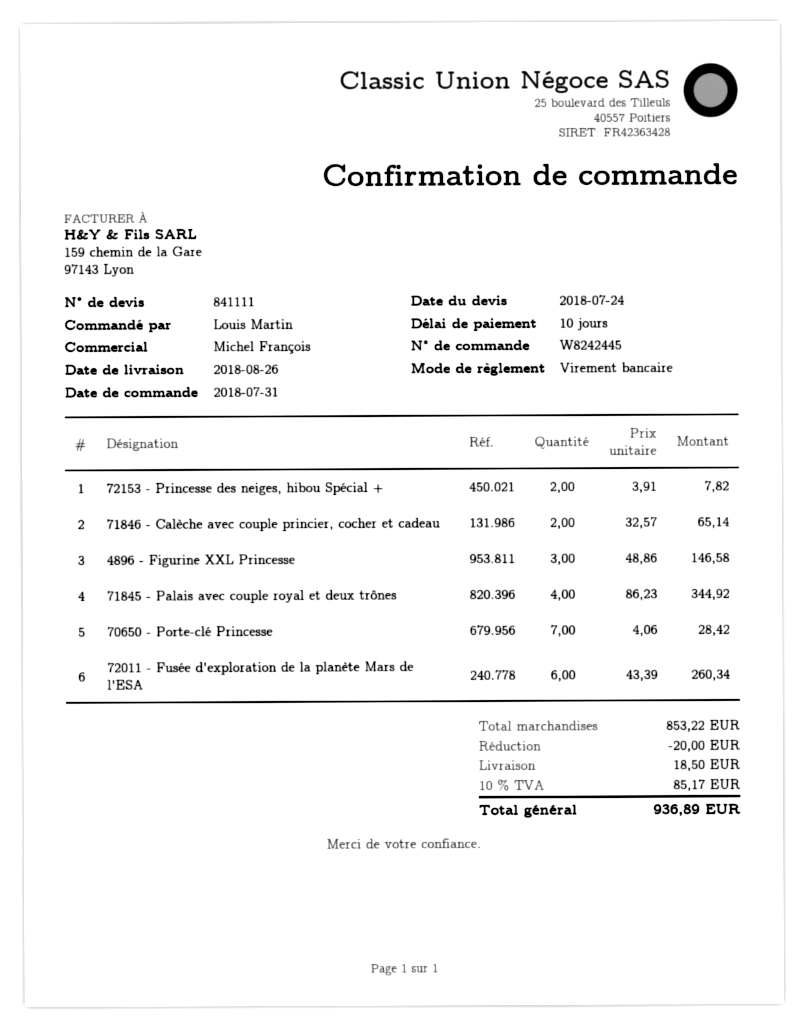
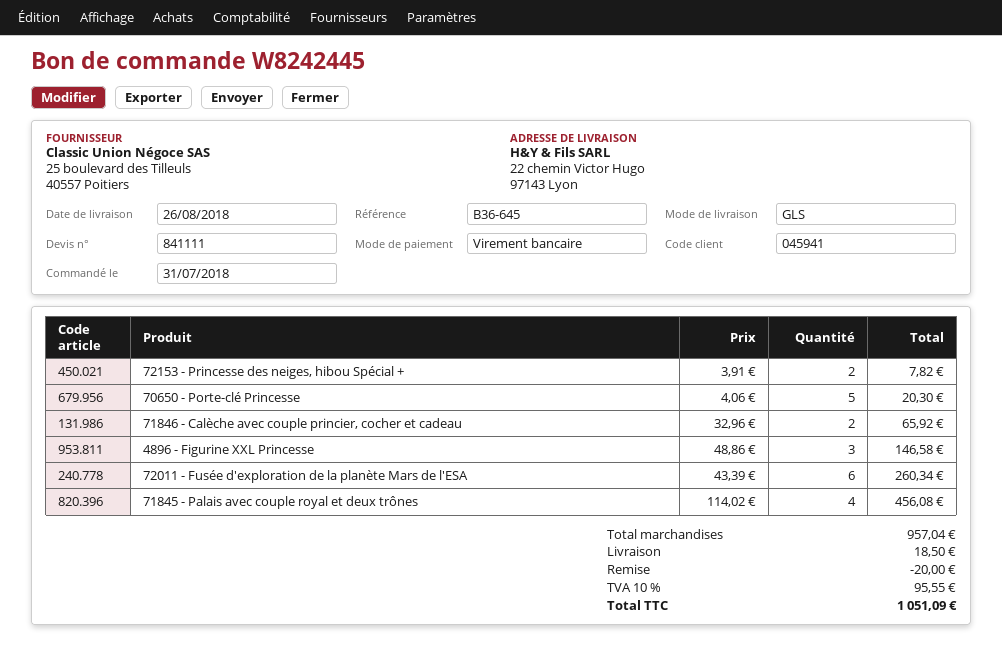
71846 - Calèche avec couple princier, cocher et cadeau: 2 x 32.57 = 65.14 -> 2 x 32.96 = 65.92
71845 - Palais avec couple royal et deux trônes: 4 x 86.23 = 344.92 -> 4 x 114.02 = 456.08
70650 - Porte-clé Princesse: 7 x 4.06 = 28.42 -> 5 x 4.06 = 20.30
subtotal: 853.22 -> 957.04
tax: 10% = 85.17 -> 10% = 95.55
total: 936.89 -> 1051.09

